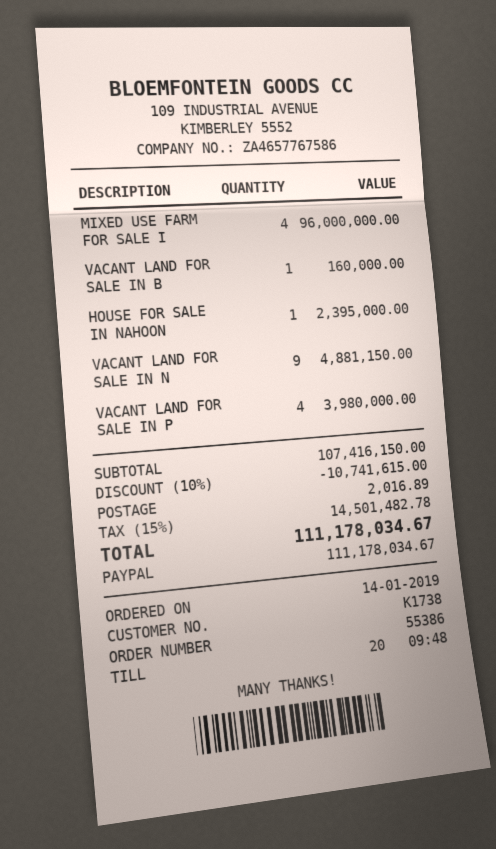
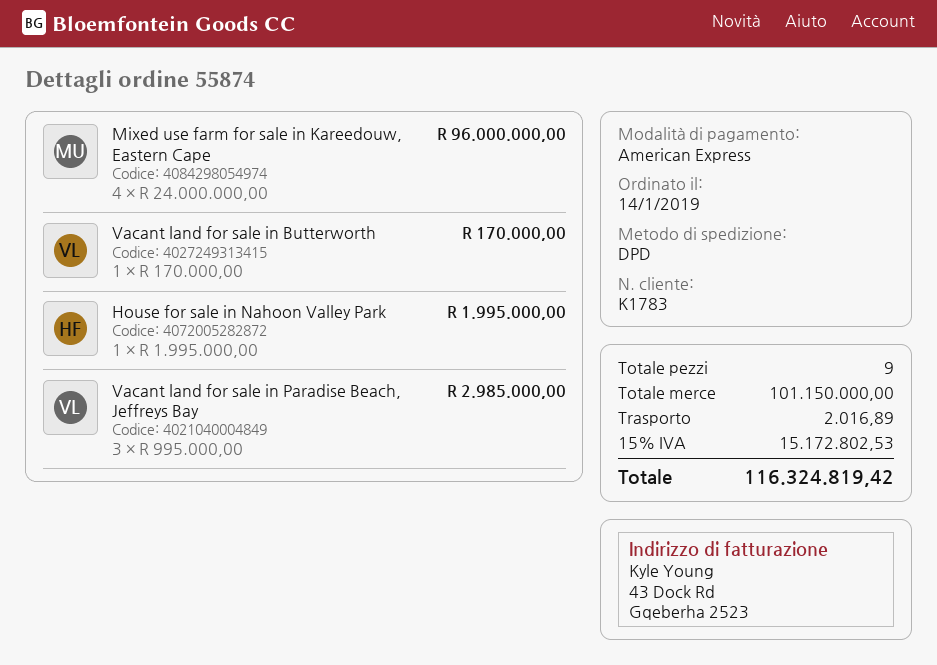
order number: 55386 -> 55874
customer number: K1738 -> K1783
payment method: PayPal -> American Express
VACANT LAND FOR SALE IN B: 1 for 160000.00 -> 1 for 170000.00
HOUSE FOR SALE IN NAHOON: 1 for 2395000.00 -> 1 for 1995000.00
VACANT LAND FOR SALE IN N: 9 for 4881150.00 -> none
VACANT LAND FOR SALE IN P: 4 for 3980000.00 -> 3 for 2985000.00
subtotal: 107416150.00 -> 101150000.00
discount: 10% = 10741615.00 -> none
tax: 15% = 14501482.78 -> 15% = 15172802.53
total: 111178034.67 -> 116324819.42

